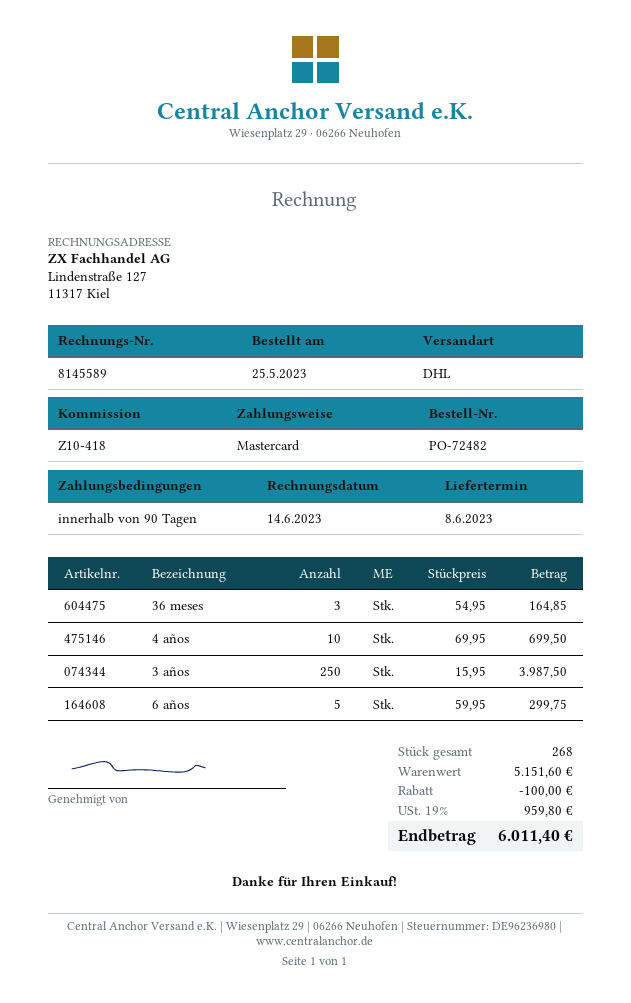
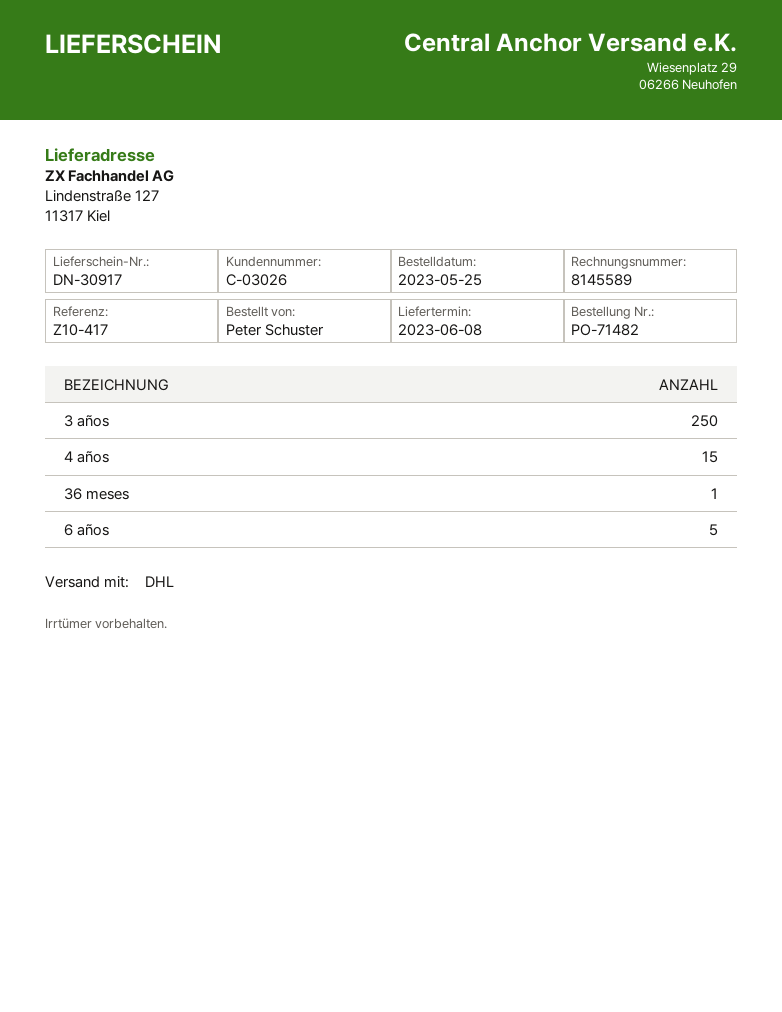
order number: PO-72482 -> PO-71482
reference: Z10-418 -> Z10-417
36 meses: 3 -> 1
4 años: 10 -> 15

